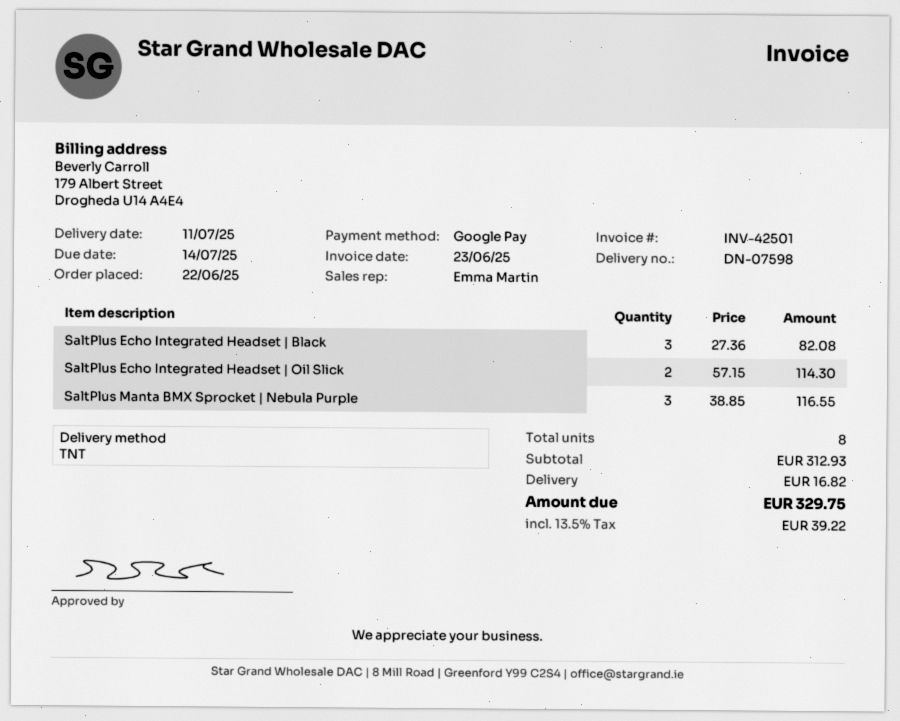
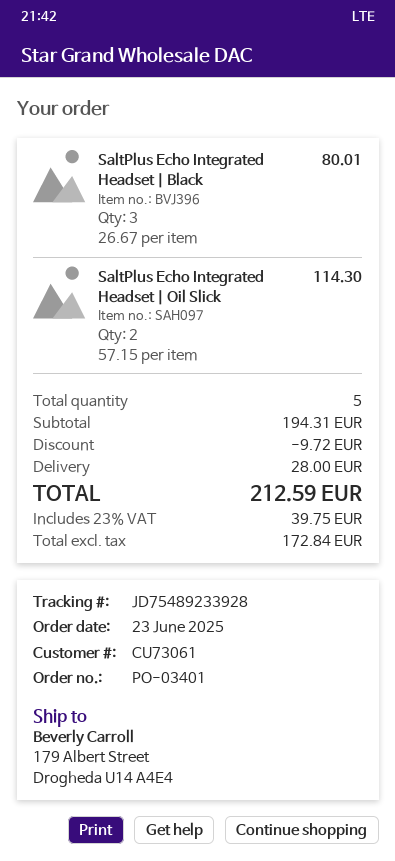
order date: 2025-06-22 -> 2025-06-23
SaltPlus Echo Integrated Headset | Black: 3 x 27.36 = 82.08 -> 3 x 26.67 = 80.01
SaltPlus Manta BMX Sprocket | Nebula Purple: 3 x 38.85 = 116.55 -> none
total quantity: 8 -> 5
subtotal: 312.93 -> 194.31
discount: none -> 9.72
shipping: 16.82 -> 28.00
tax: 13.5% = 39.22 -> 23% = 39.75
total: 329.75 -> 212.59

